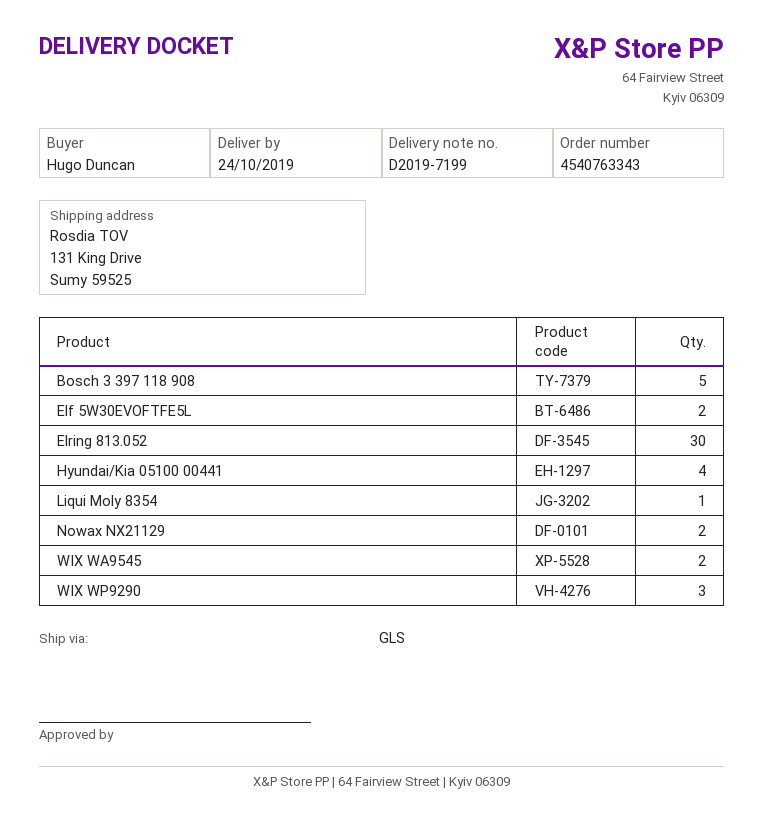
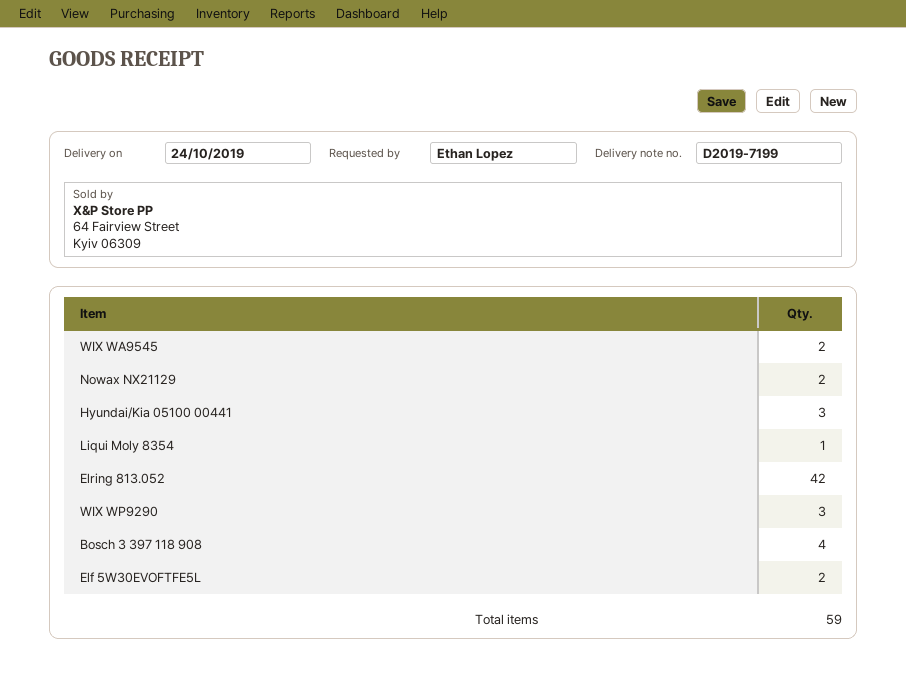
ordered by: Hugo Duncan -> Ethan Lopez
Bosch 3 397 118 908: 5 -> 4
Elring 813.052: 30 -> 42
Hyundai/Kia 05100 00441: 4 -> 3

